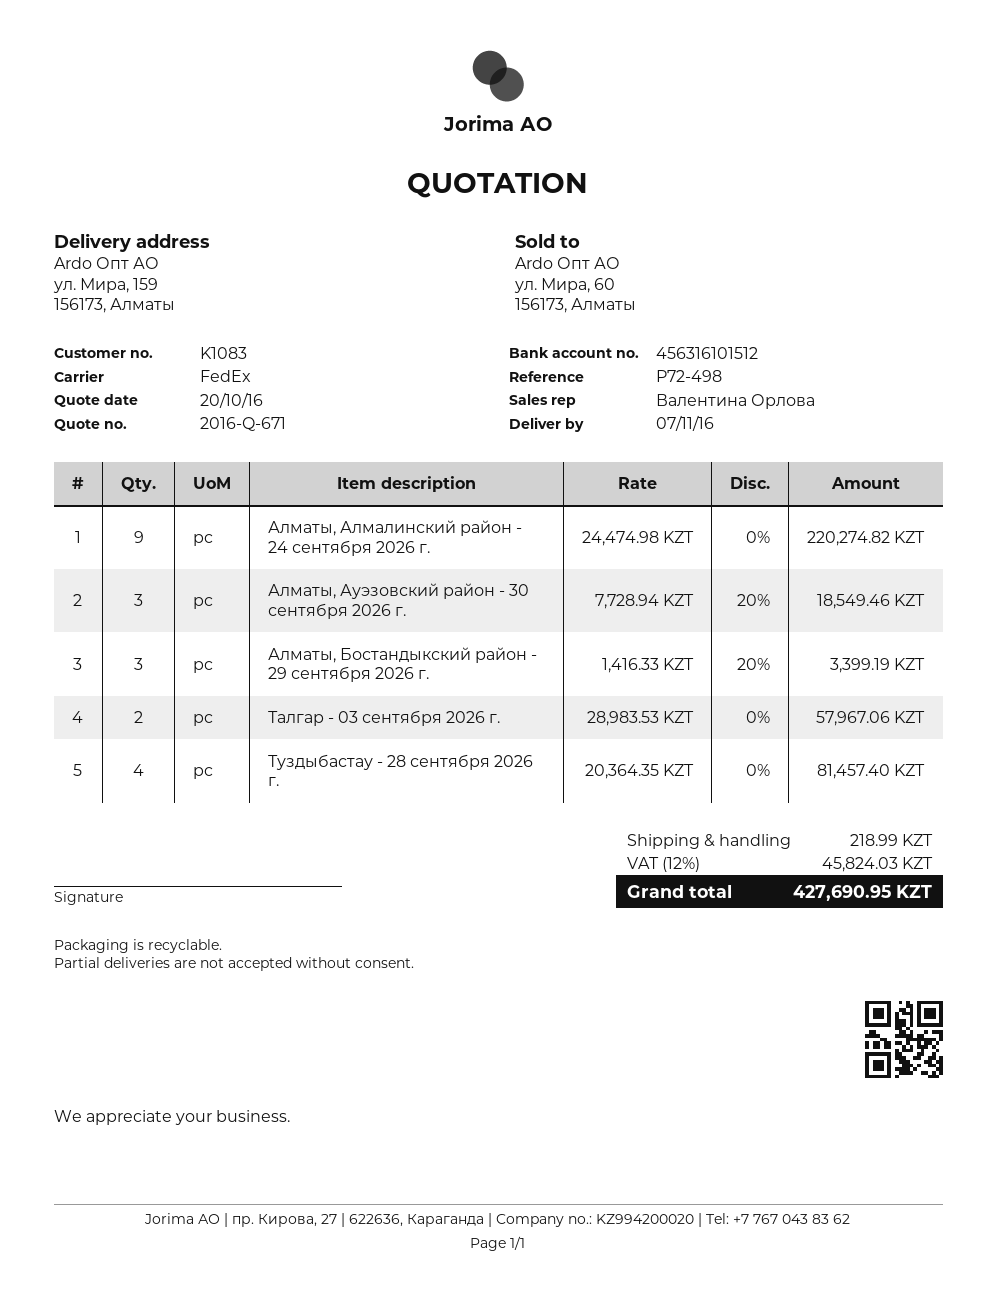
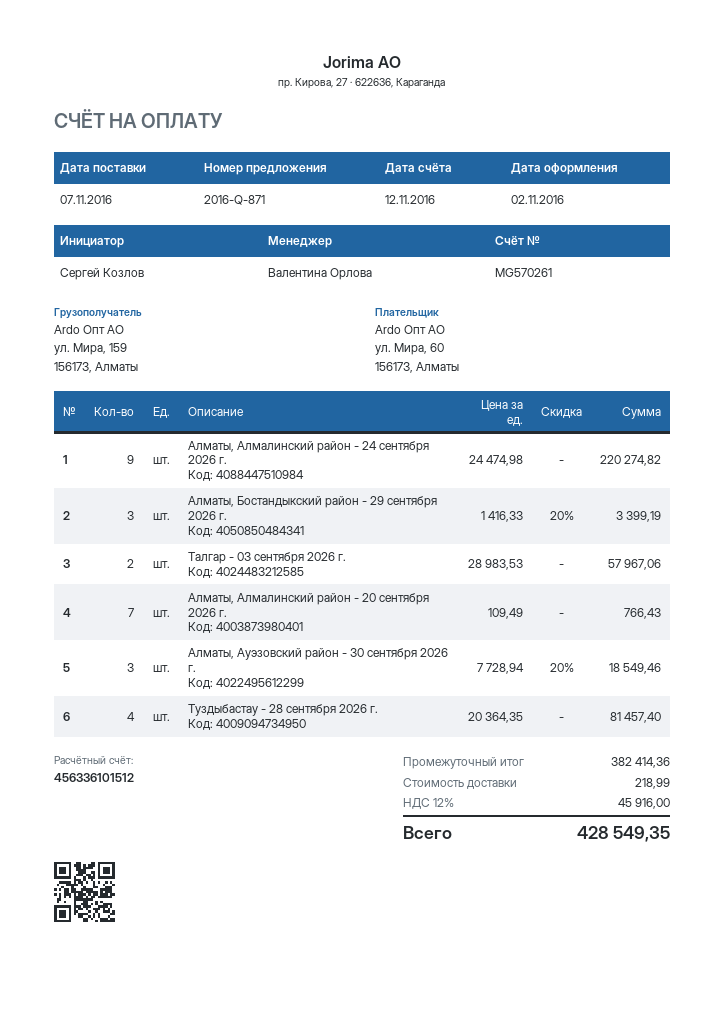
quote number: 2016-Q-671 -> 2016-Q-871
bank account: 456316101512 -> 456336101512
Алматы, Алмалинский район - 20 сентября 2026 г.: none -> 7 x 109.49 = 766.43
tax: 12% = 45824.03 -> 12% = 45916.00
total: 427690.95 -> 428549.35

